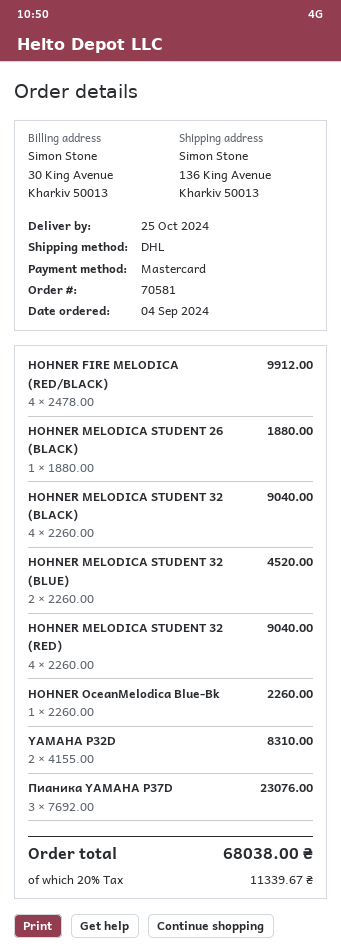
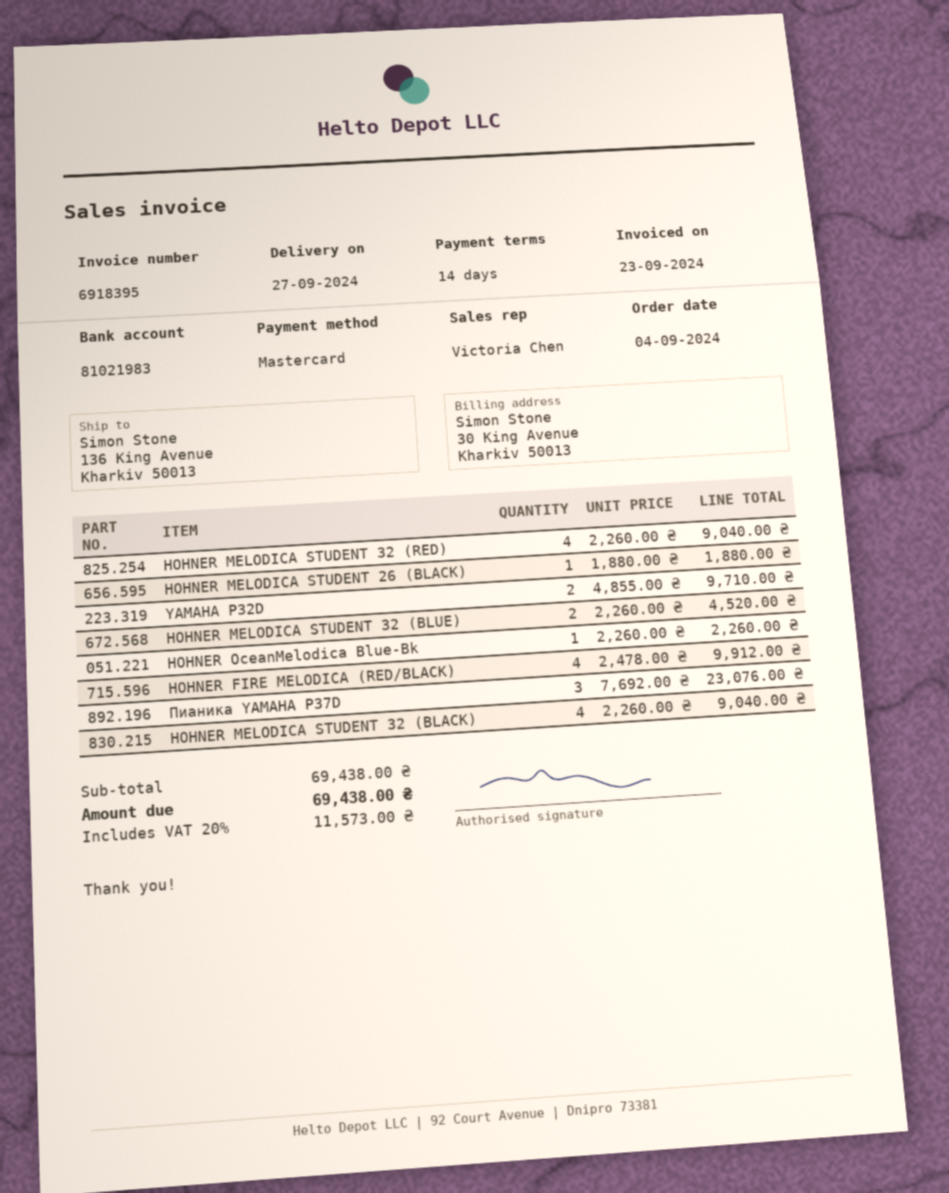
delivery date: 2024-10-25 -> 2024-09-27
YAMAHA P32D: 2 x 4155.00 = 8310.00 -> 2 x 4855.00 = 9710.00
tax: 20% = 11339.67 -> 20% = 11573.00
total: 68038.00 -> 69438.00

